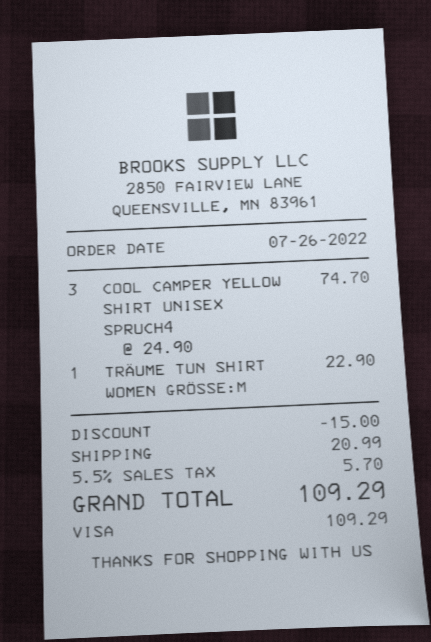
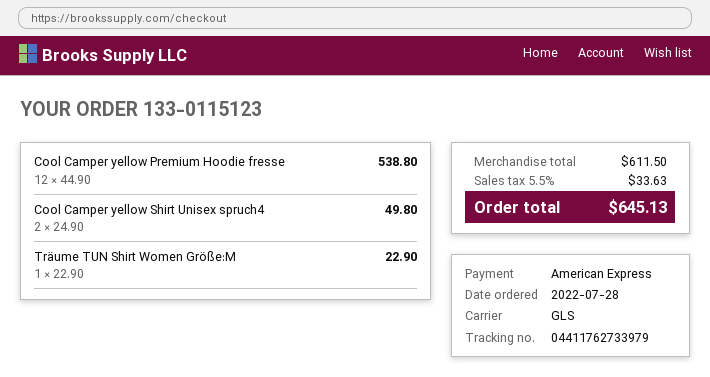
order date: 2022-07-26 -> 2022-07-28
payment method: Visa -> American Express
COOL CAMPER YELLOW SHIRT UNISEX SPRUCH4: 3 x 24.90 = 74.70 -> 2 x 24.90 = 49.80
Cool Camper yellow Premium Hoodie fresse: none -> 12 x 44.90 = 538.80
discount: 15.00 -> none
shipping: 20.99 -> none
tax: 5.5% = 5.70 -> 5.5% = 33.63
total: 109.29 -> 645.13

